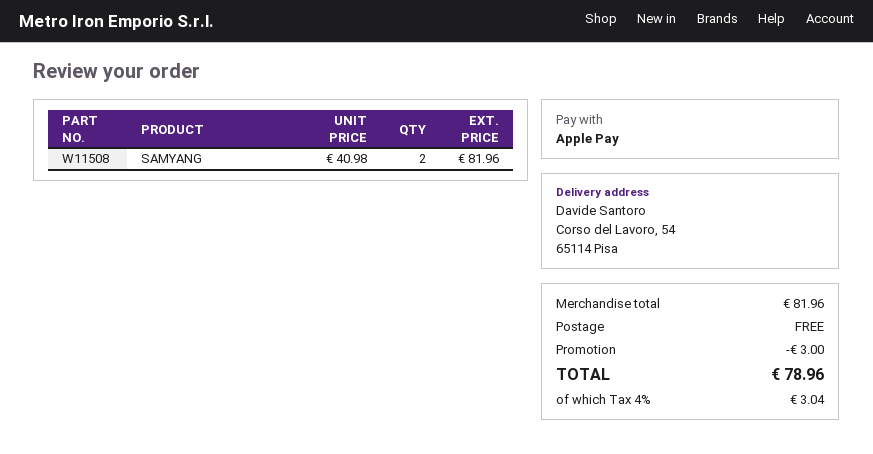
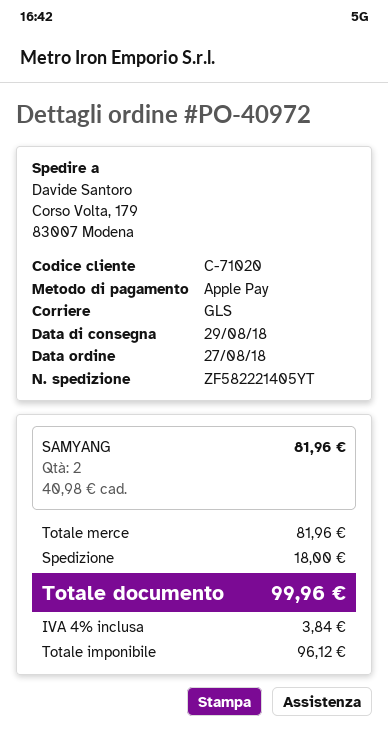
ship to: Corso del Lavoro, 54, 65114 Pisa -> Corso Volta, 179, 83007 Modena
discount: 3.00 -> none
shipping: 0.00 -> 18.00
tax: 4% = 3.04 -> 4% = 3.84
total: 78.96 -> 99.96

